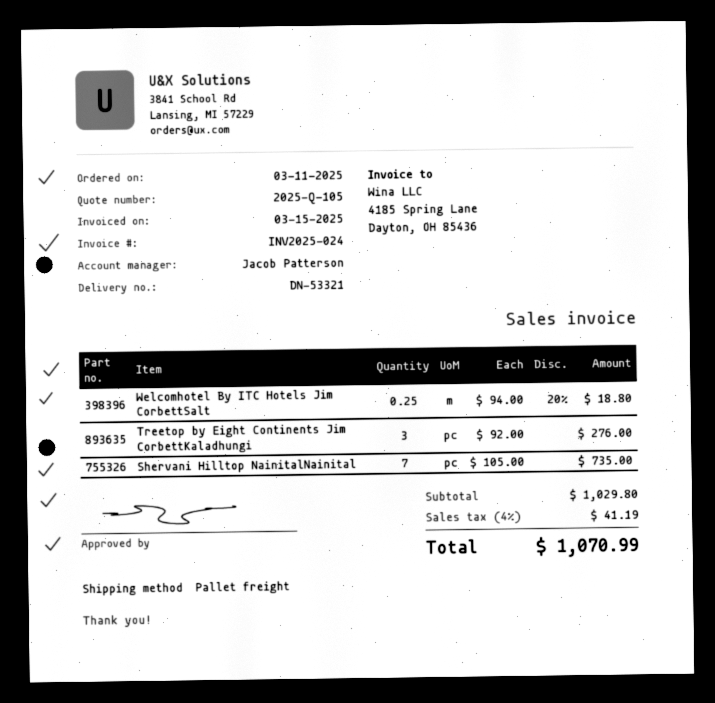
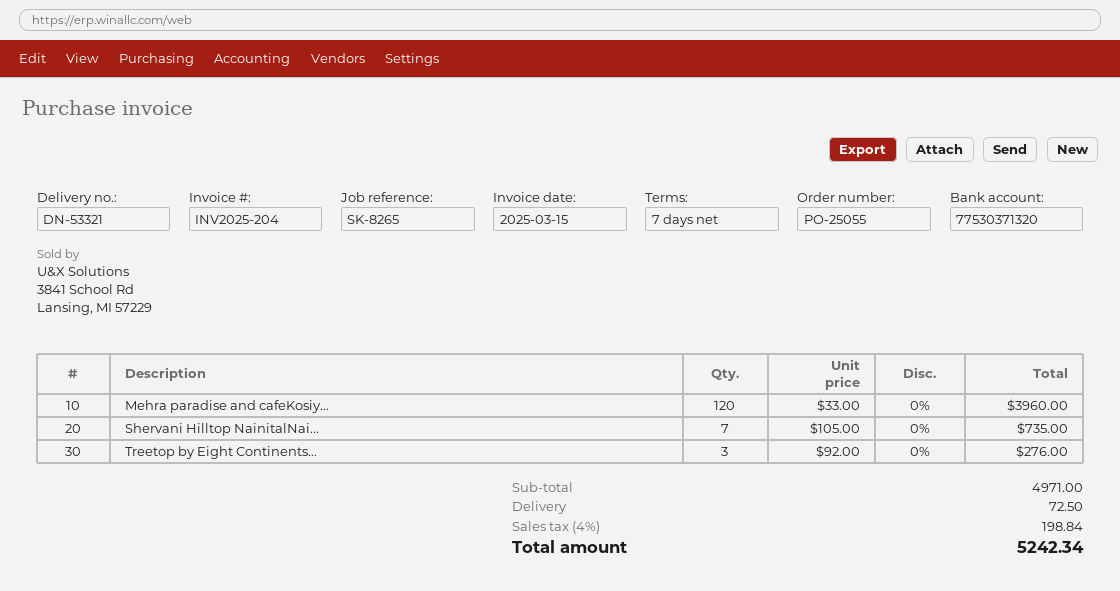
invoice number: INV2025-024 -> INV2025-204
Welcomhotel By ITC Hotels Jim CorbettSalt: 0.25 x 94.00 - 20% = 18.80 -> none
Mehra paradise and cafeKosiy...: none -> 120 x 33.00 = 3960.00
subtotal: 1029.80 -> 4971.00
shipping: none -> 72.50
tax: 4% = 41.19 -> 4% = 198.84
total: 1070.99 -> 5242.34

